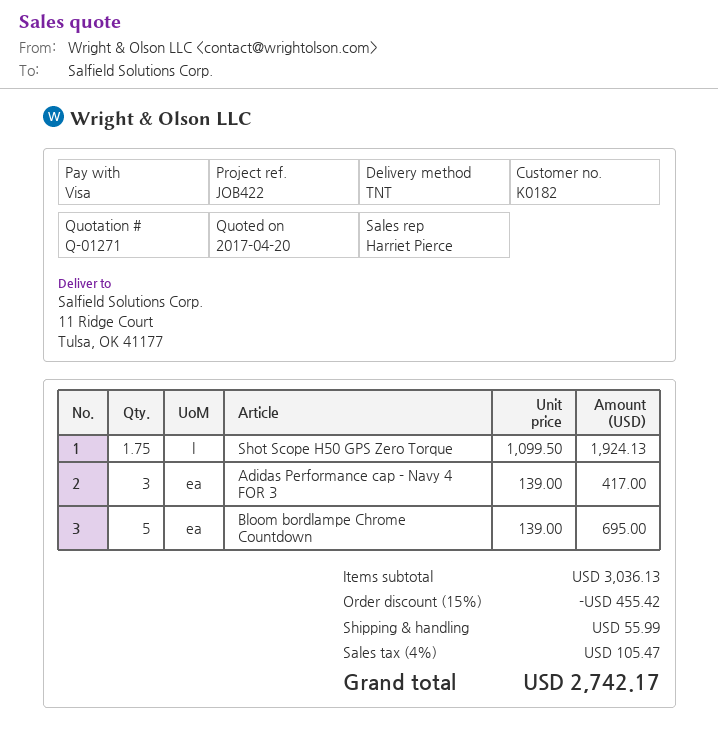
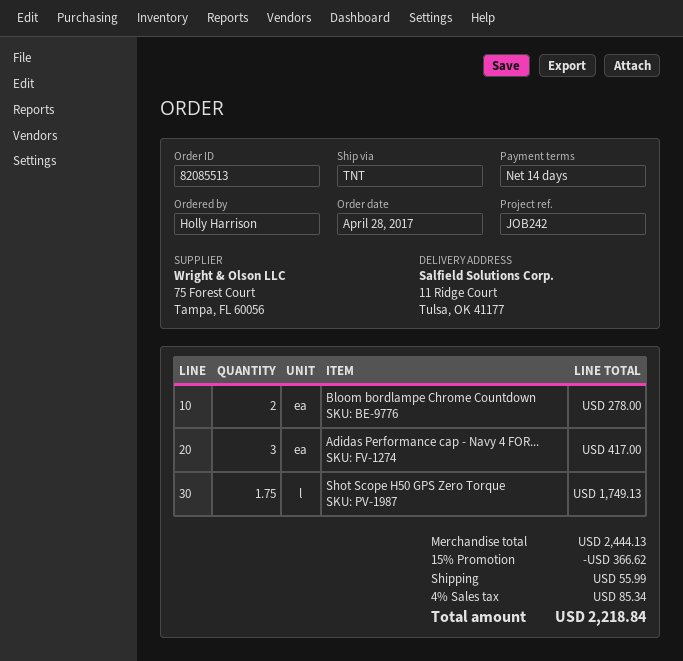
reference: JOB422 -> JOB242
Shot Scope H50 GPS Zero Torque: 1.75 for 1924.13 -> 1.75 for 1749.13
Bloom bordlampe Chrome Countdown: 5 for 695.00 -> 2 for 278.00
subtotal: 3036.13 -> 2444.13
discount: 15% = 455.42 -> 15% = 366.62
tax: 4% = 105.47 -> 4% = 85.34
total: 2742.17 -> 2218.84

